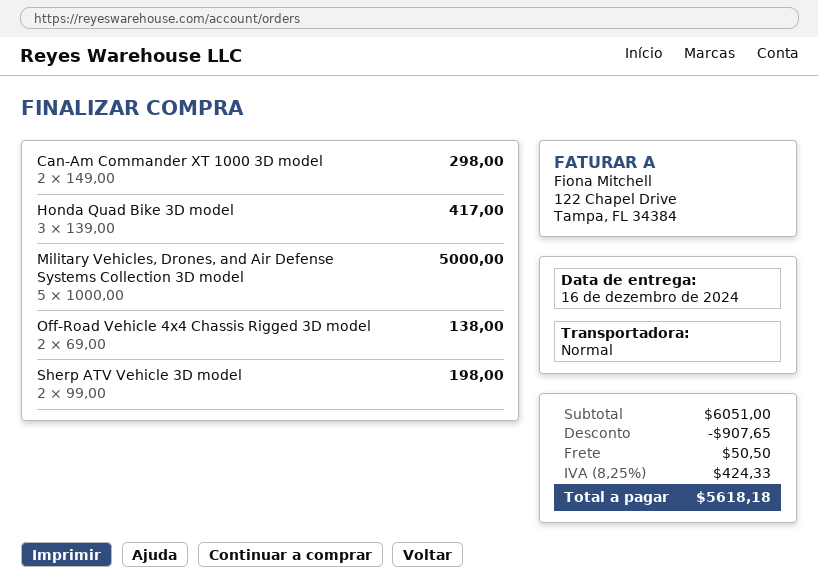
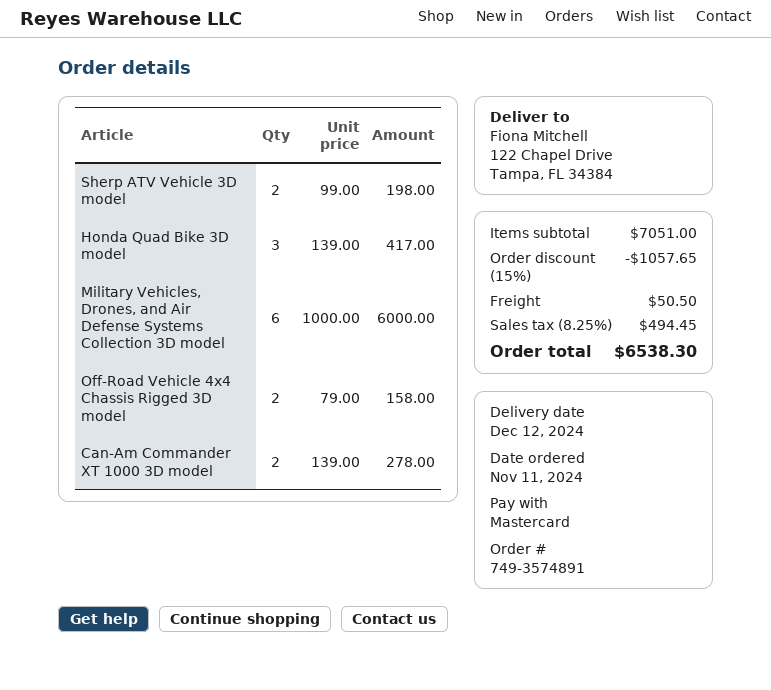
delivery date: 2024-12-16 -> 2024-12-12
Can-Am Commander XT 1000 3D model: 2 x 149.00 = 298.00 -> 2 x 139.00 = 278.00
Military Vehicles, Drones, and Air Defense Systems Collection 3D model: 5 x 1000.00 = 5000.00 -> 6 x 1000.00 = 6000.00
Off-Road Vehicle 4x4 Chassis Rigged 3D model: 2 x 69.00 = 138.00 -> 2 x 79.00 = 158.00
subtotal: 6051.00 -> 7051.00
discount: 907.65 -> 1057.65
tax: 8.25% = 424.33 -> 8.25% = 494.45
total: 5618.18 -> 6538.30

